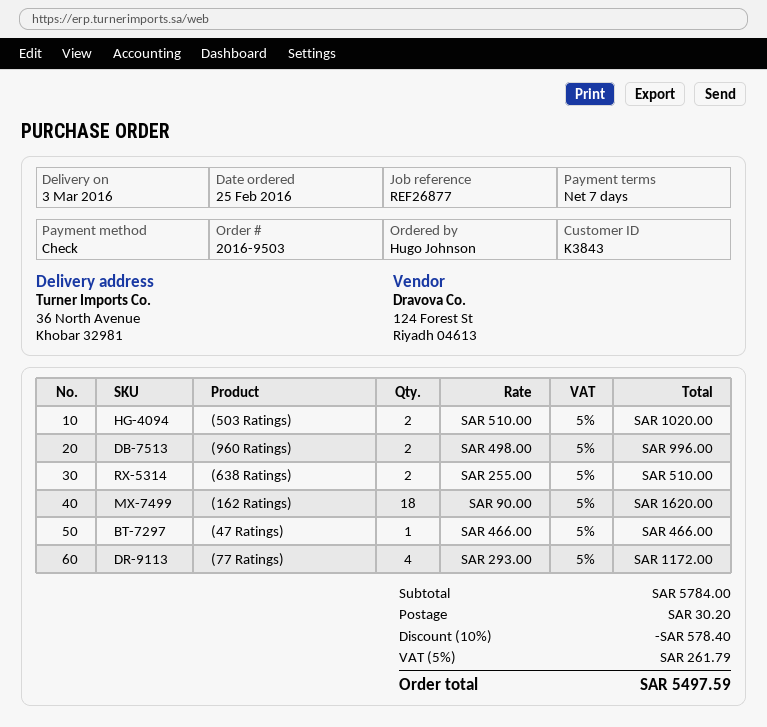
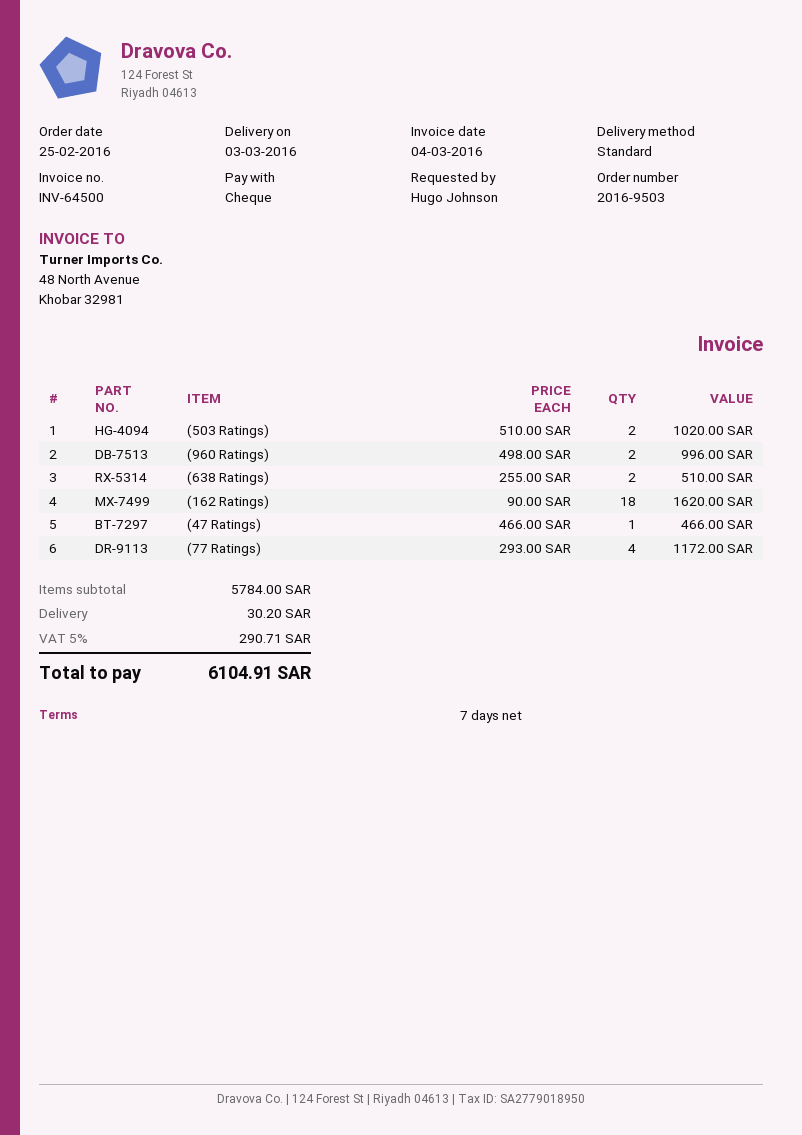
discount: 10% = 578.40 -> none
tax: 5% = 261.79 -> 5% = 290.71
total: 5497.59 -> 6104.91

